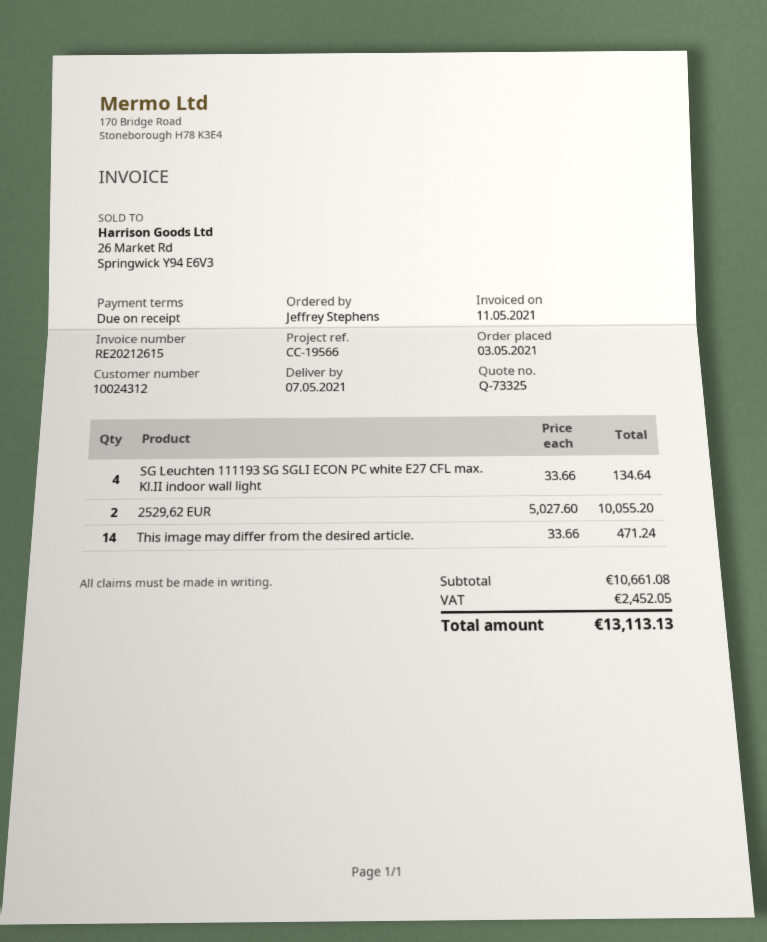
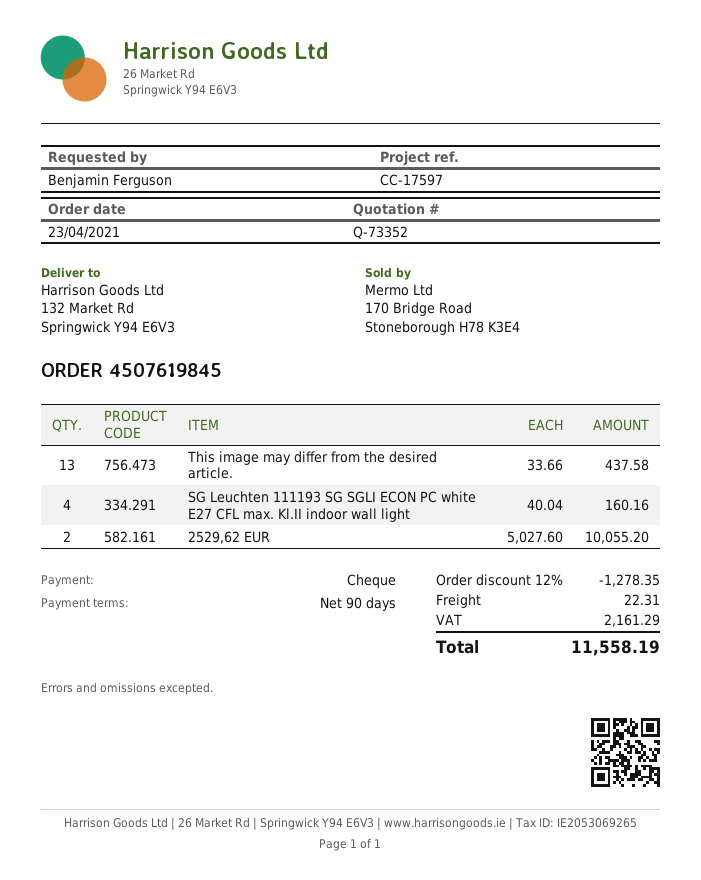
quote number: Q-73325 -> Q-73352
order date: 2021-05-03 -> 2021-04-23
payment terms: on receipt -> 90 days
reference: CC-19566 -> CC-17597
ordered by: Jeffrey Stephens -> Benjamin Ferguson
SG Leuchten 111193 SG SGLI ECON PC white E27 CFL max. Kl.II indoor wall light: 4 x 33.66 = 134.64 -> 4 x 40.04 = 160.16
This image may differ from the desired article.: 14 x 33.66 = 471.24 -> 13 x 33.66 = 437.58
discount: none -> 12% = 1278.35
shipping: none -> 22.31
tax: 2452.05 -> 2161.29
total: 13113.13 -> 11558.19

